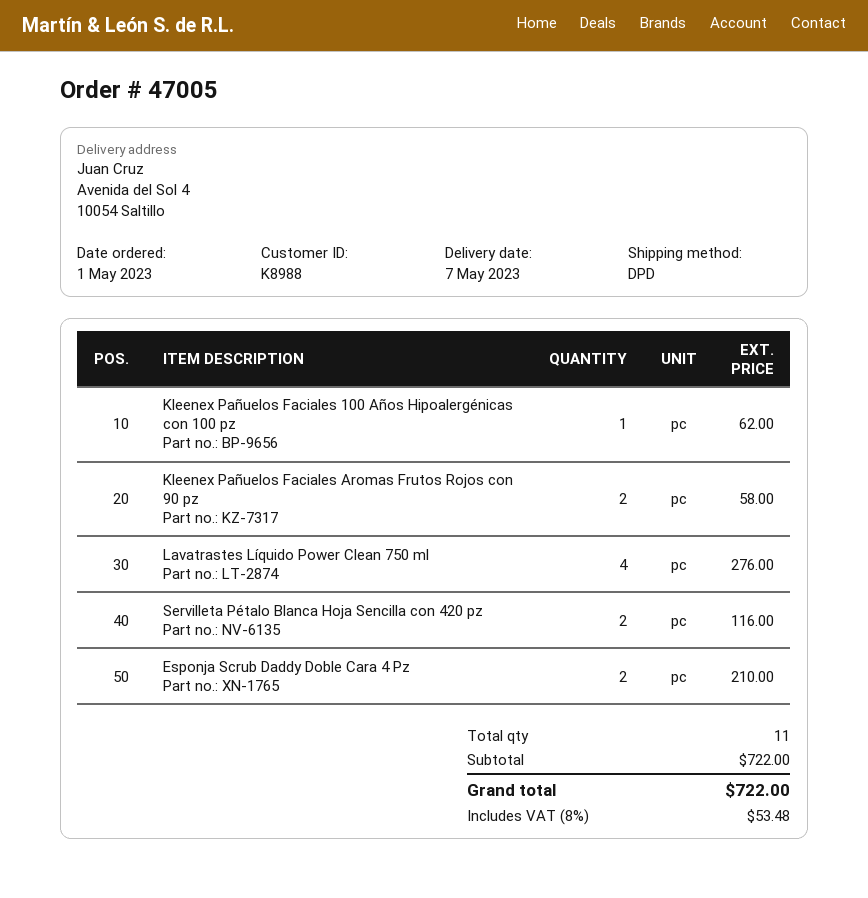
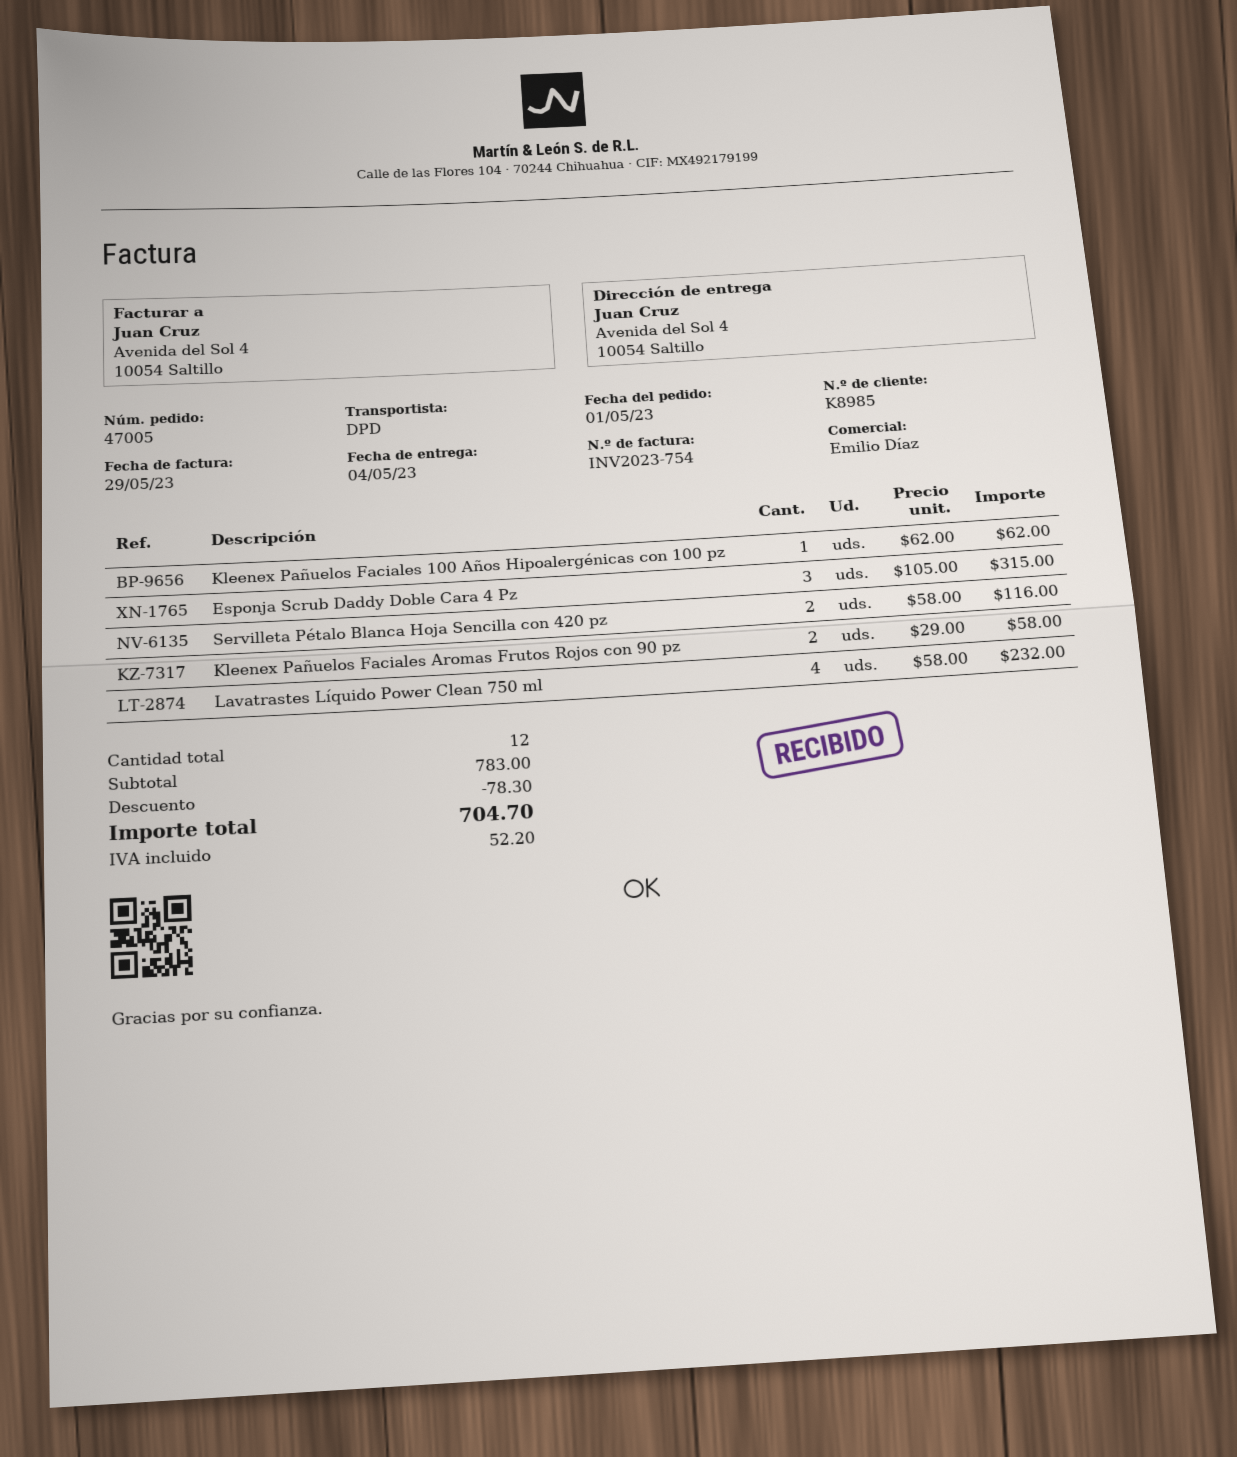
delivery date: 2023-05-07 -> 2023-05-04
customer number: K8988 -> K8985
Lavatrastes Líquido Power Clean 750 ml: 4 for 276.00 -> 4 for 232.00
Esponja Scrub Daddy Doble Cara 4 Pz: 2 for 210.00 -> 3 for 315.00
total quantity: 11 -> 12
subtotal: 722.00 -> 783.00
discount: none -> 78.30
tax: 53.48 -> 52.20
total: 722.00 -> 704.70

